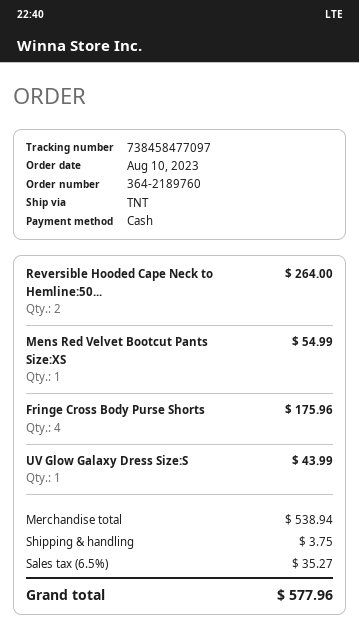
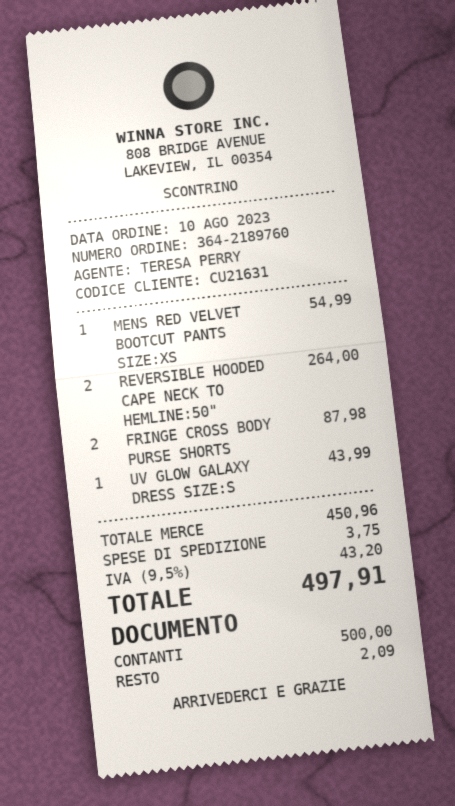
Fringe Cross Body Purse Shorts: 4 for 175.96 -> 2 for 87.98
subtotal: 538.94 -> 450.96
tax: 6.5% = 35.27 -> 9.5% = 43.20
total: 577.96 -> 497.91

